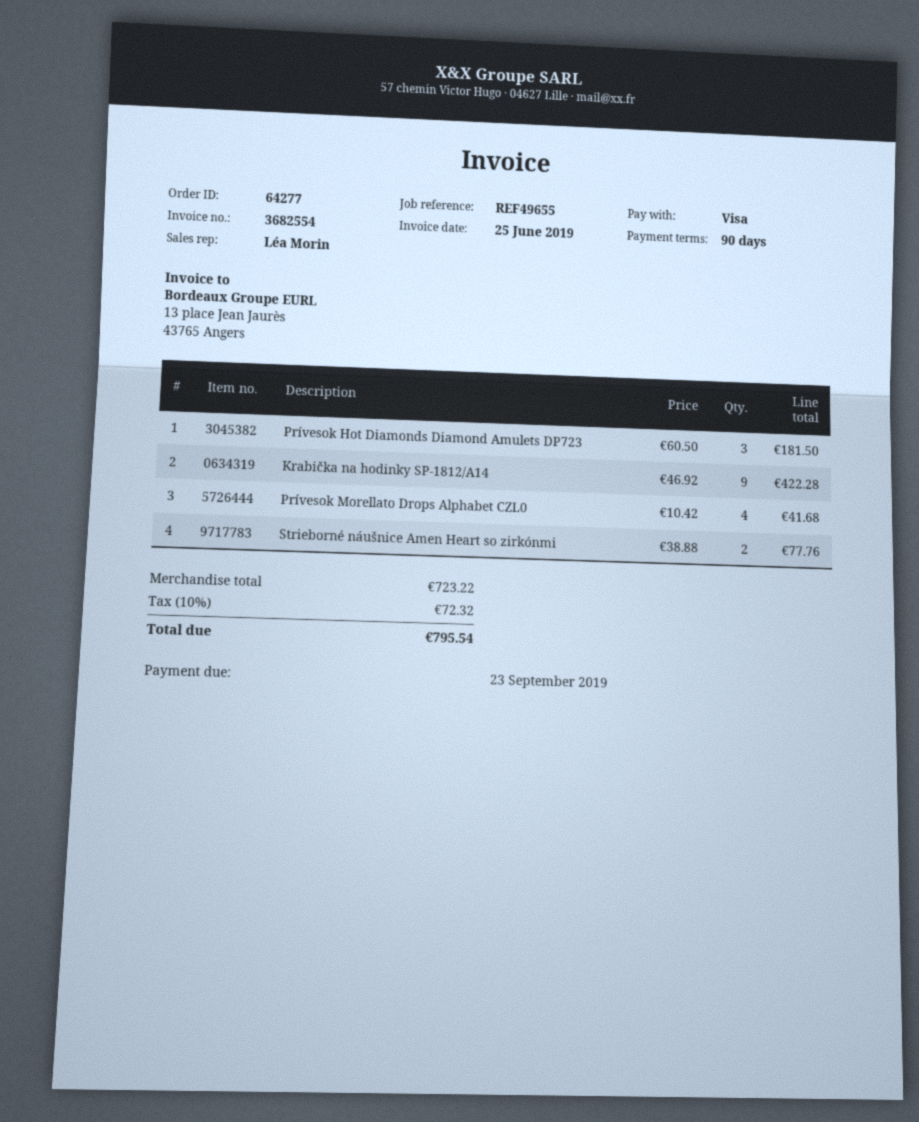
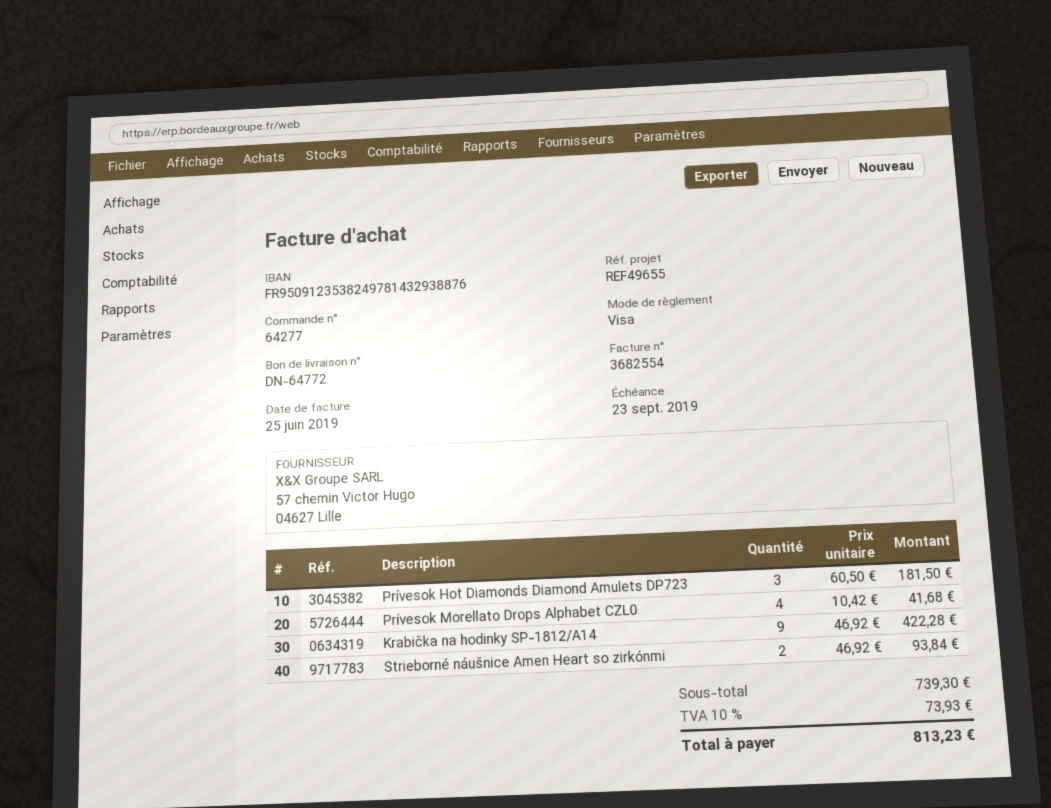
Strieborné náušnice Amen Heart so zirkónmi: 2 x 38.88 = 77.76 -> 2 x 46.92 = 93.84
subtotal: 723.22 -> 739.30
tax: 10% = 72.32 -> 10% = 73.93
total: 795.54 -> 813.23

